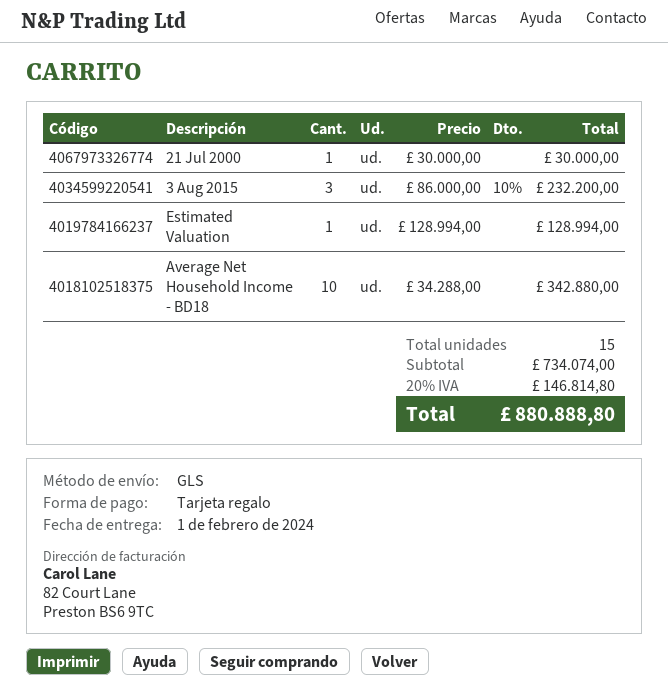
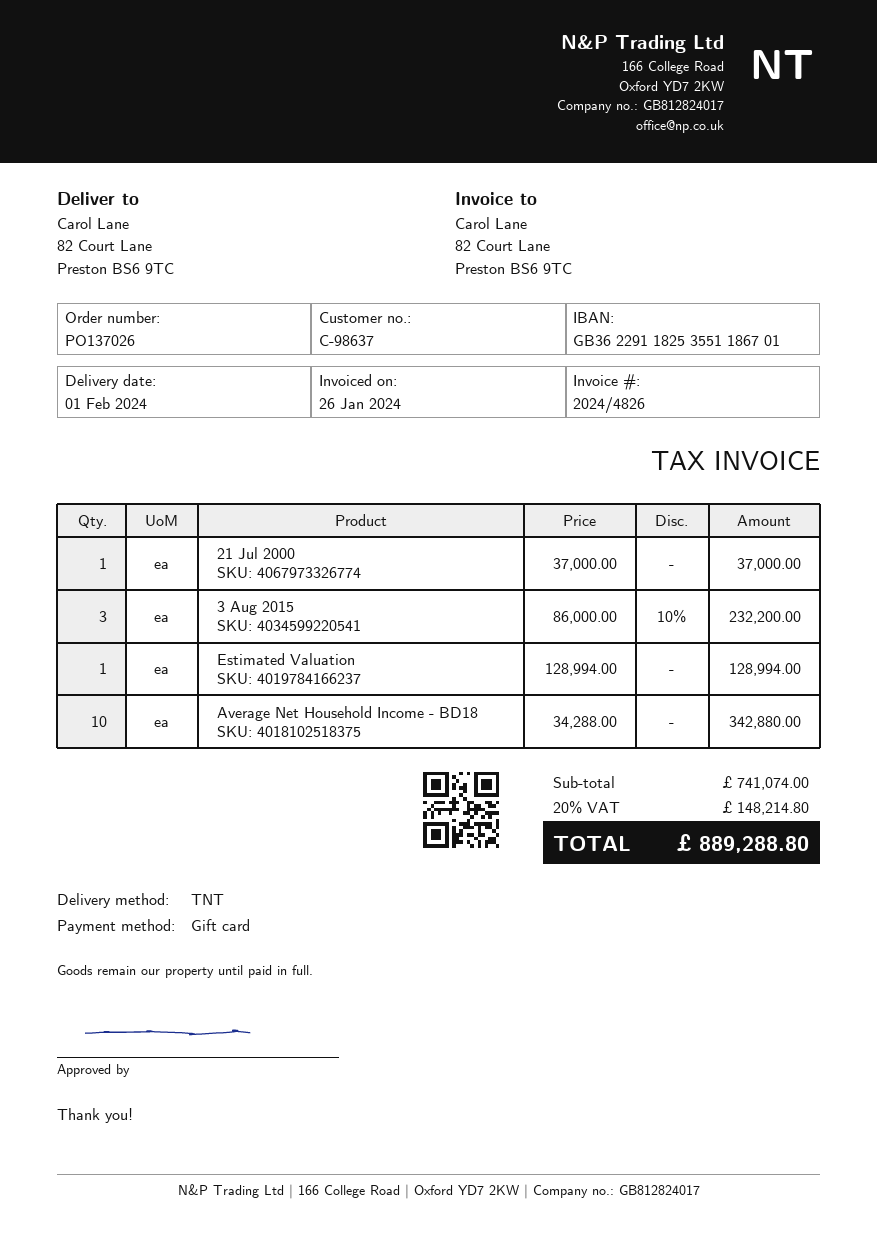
shipping method: GLS -> TNT
21 Jul 2000: 1 x 30000.00 = 30000.00 -> 1 x 37000.00 = 37000.00
subtotal: 734074.00 -> 741074.00
tax: 20% = 146814.80 -> 20% = 148214.80
total: 880888.80 -> 889288.80

